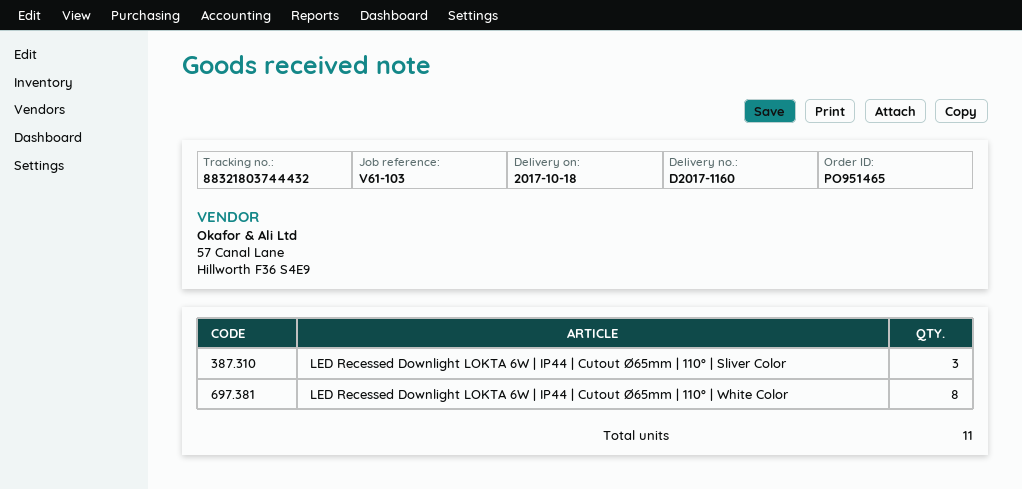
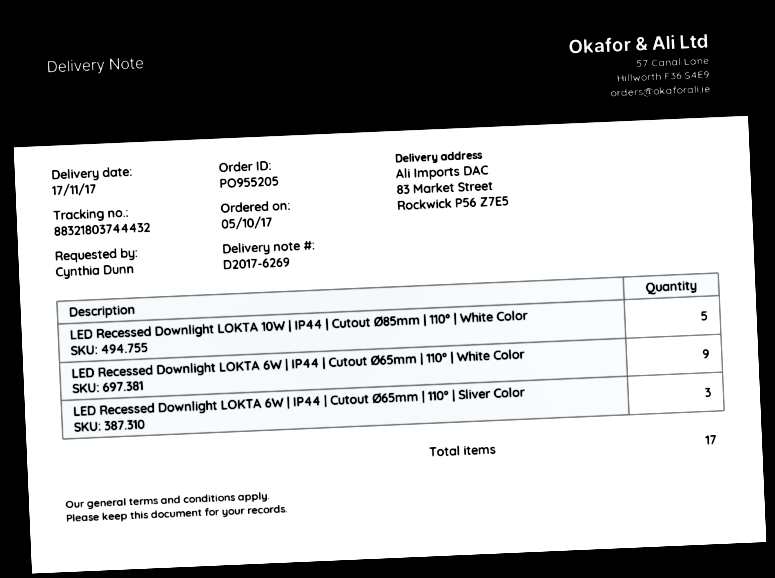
order number: PO951465 -> PO955205
delivery note number: D2017-1160 -> D2017-6269
delivery date: 2017-10-18 -> 2017-11-17
LED Recessed Downlight LOKTA 6W | IP44 | Cutout Ø65mm | 110° | White Color: 8 -> 9
LED Recessed Downlight LOKTA 10W | IP44 | Cutout Ø85mm | 110° | White Color: none -> 5
total quantity: 11 -> 17

